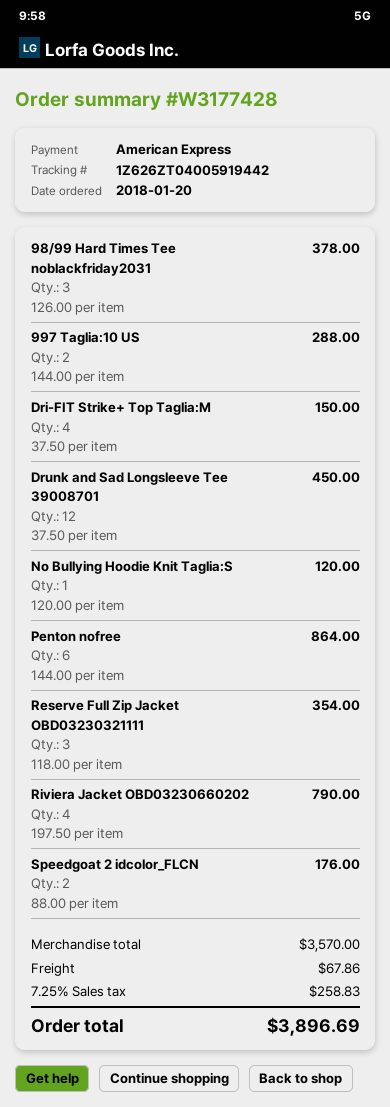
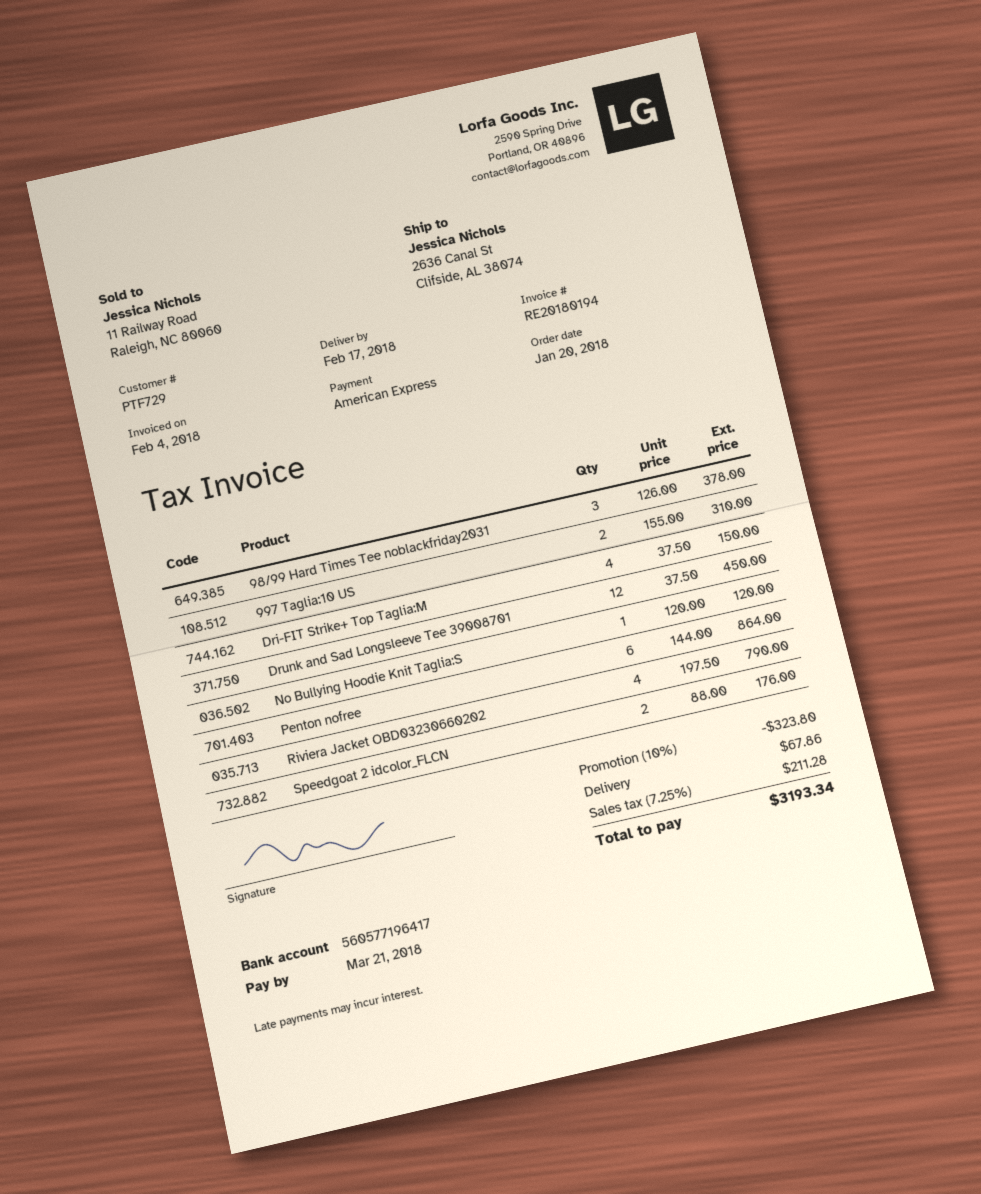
997 Taglia:10 US: 2 x 144.00 = 288.00 -> 2 x 155.00 = 310.00
Reserve Full Zip Jacket OBD03230321111: 3 x 118.00 = 354.00 -> none
discount: none -> 10% = 323.80
tax: 7.25% = 258.83 -> 7.25% = 211.28
total: 3896.69 -> 3193.34

